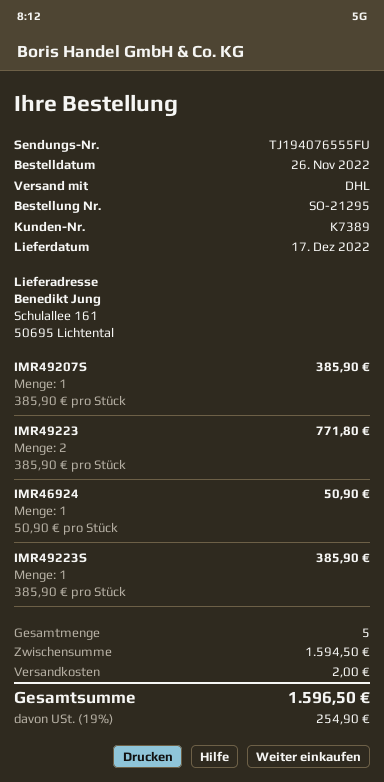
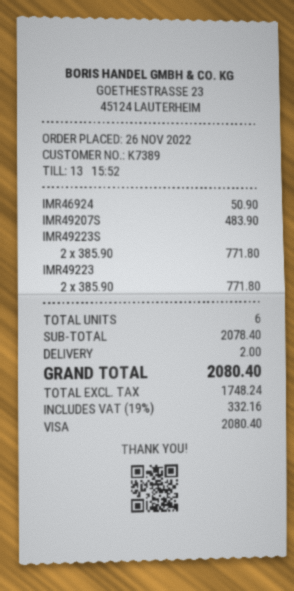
IMR49207S: 1 x 385.90 = 385.90 -> 1 x 483.90 = 483.90
IMR49223S: 1 x 385.90 = 385.90 -> 2 x 385.90 = 771.80
total quantity: 5 -> 6
subtotal: 1594.50 -> 2078.40
tax: 19% = 254.90 -> 19% = 332.16
total: 1596.50 -> 2080.40

